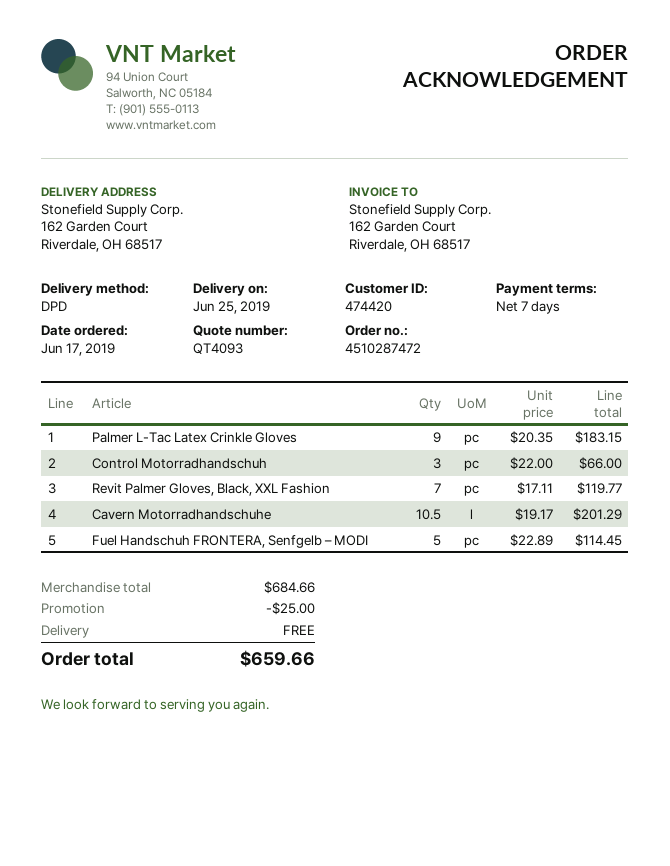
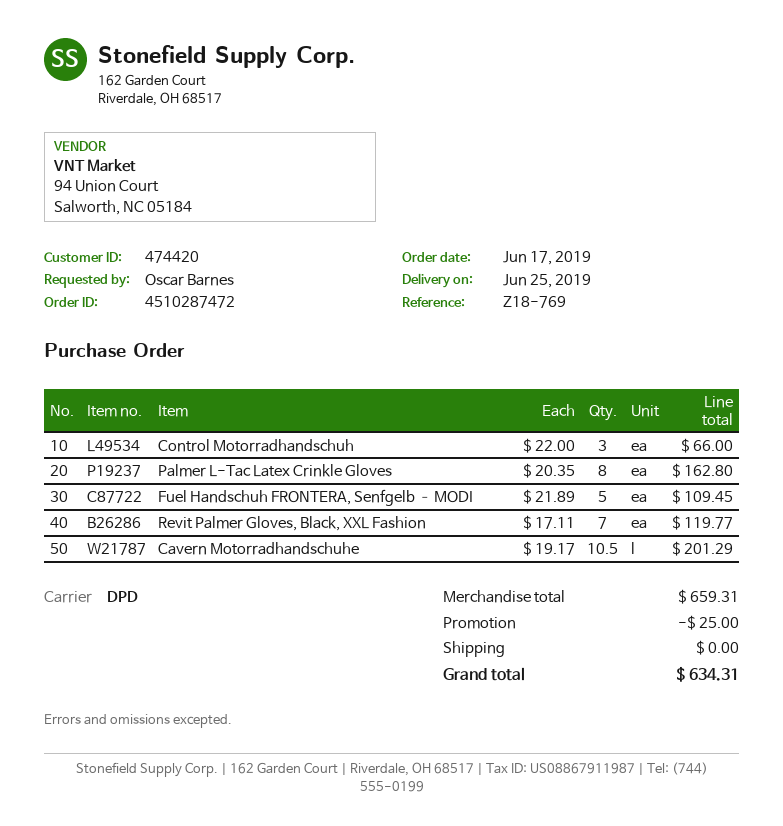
Palmer L-Tac Latex Crinkle Gloves: 9 x 20.35 = 183.15 -> 8 x 20.35 = 162.80
Fuel Handschuh FRONTERA, Senfgelb – MODI: 5 x 22.89 = 114.45 -> 5 x 21.89 = 109.45
subtotal: 684.66 -> 659.31
total: 659.66 -> 634.31

